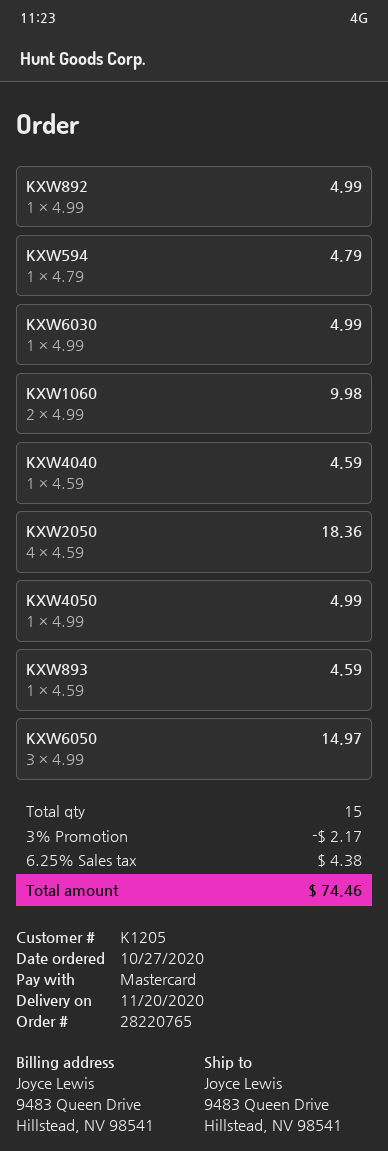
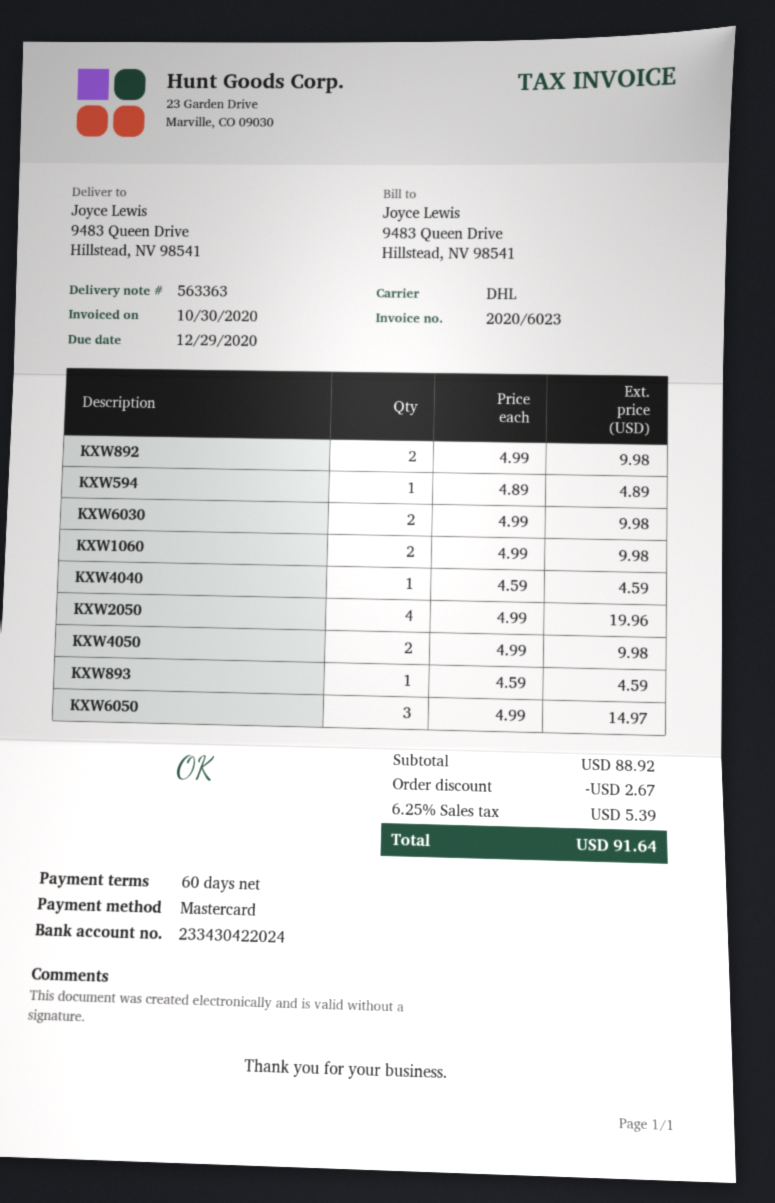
KXW892: 1 x 4.99 = 4.99 -> 2 x 4.99 = 9.98
KXW594: 1 x 4.79 = 4.79 -> 1 x 4.89 = 4.89
KXW6030: 1 x 4.99 = 4.99 -> 2 x 4.99 = 9.98
KXW2050: 4 x 4.59 = 18.36 -> 4 x 4.99 = 19.96
KXW4050: 1 x 4.99 = 4.99 -> 2 x 4.99 = 9.98
discount: 2.17 -> 2.67
tax: 6.25% = 4.38 -> 6.25% = 5.39
total: 74.46 -> 91.64

